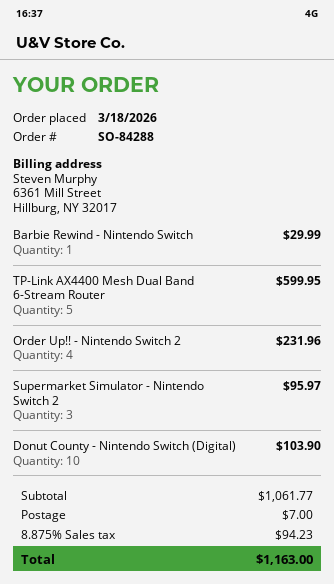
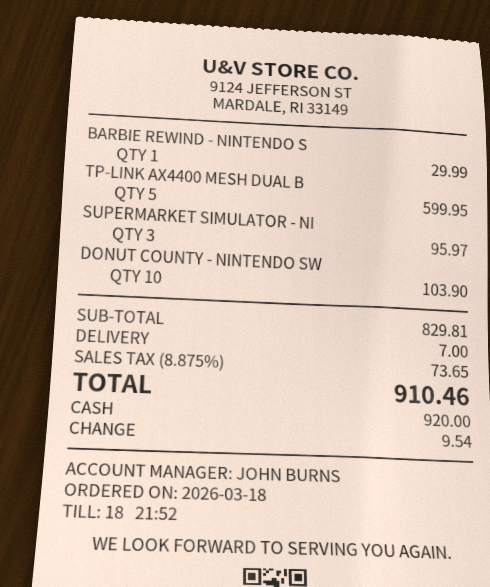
Order Up!! - Nintendo Switch 2: 4 for 231.96 -> none
subtotal: 1061.77 -> 829.81
tax: 8.875% = 94.23 -> 8.875% = 73.65
total: 1163.00 -> 910.46

